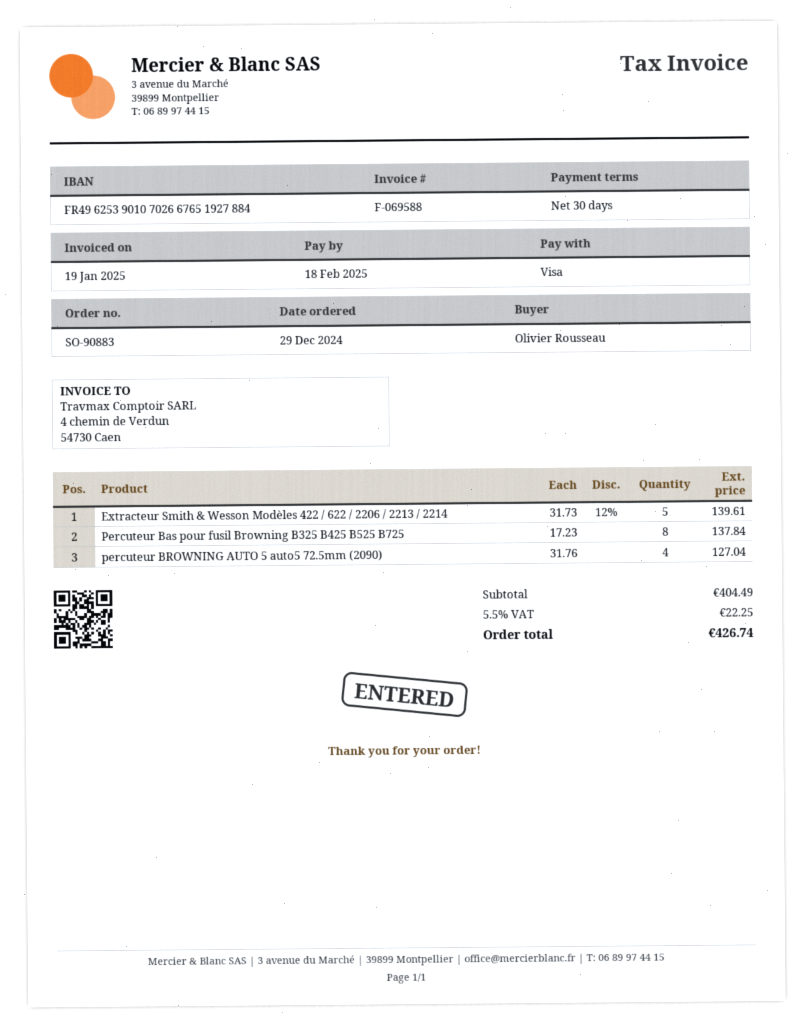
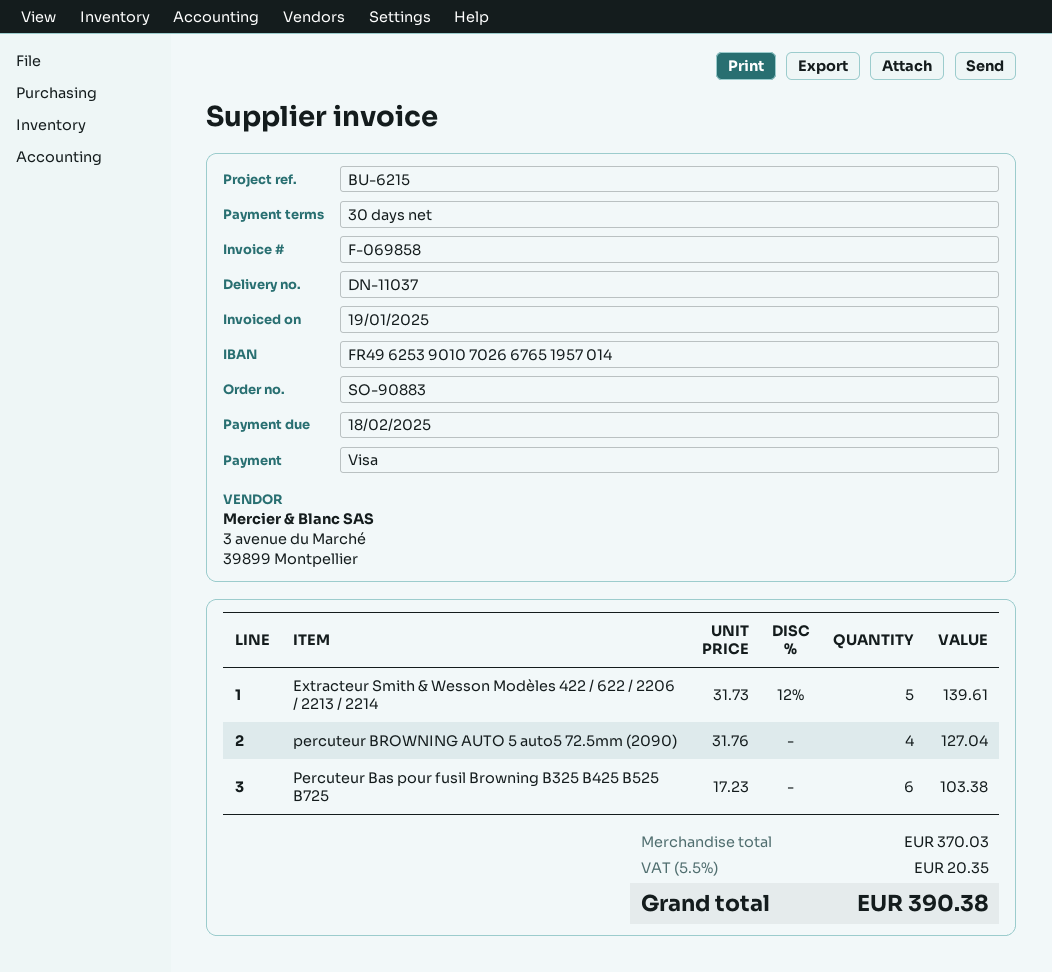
invoice number: F-069588 -> F-069858
bank account: FR4962539010702667651927884 -> FR4962539010702667651957014
Percuteur Bas pour fusil Browning B325 B425 B525 B725: 8 x 17.23 = 137.84 -> 6 x 17.23 = 103.38
subtotal: 404.49 -> 370.03
tax: 5.5% = 22.25 -> 5.5% = 20.35
total: 426.74 -> 390.38

